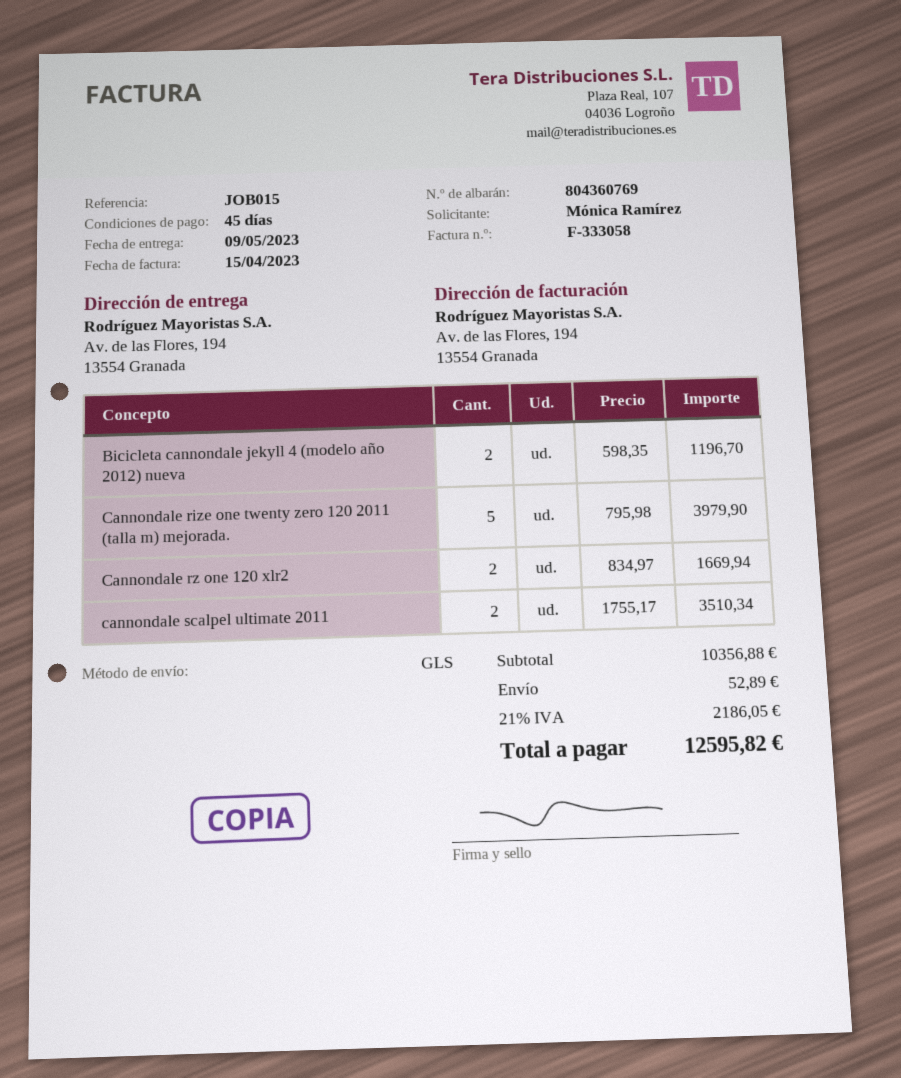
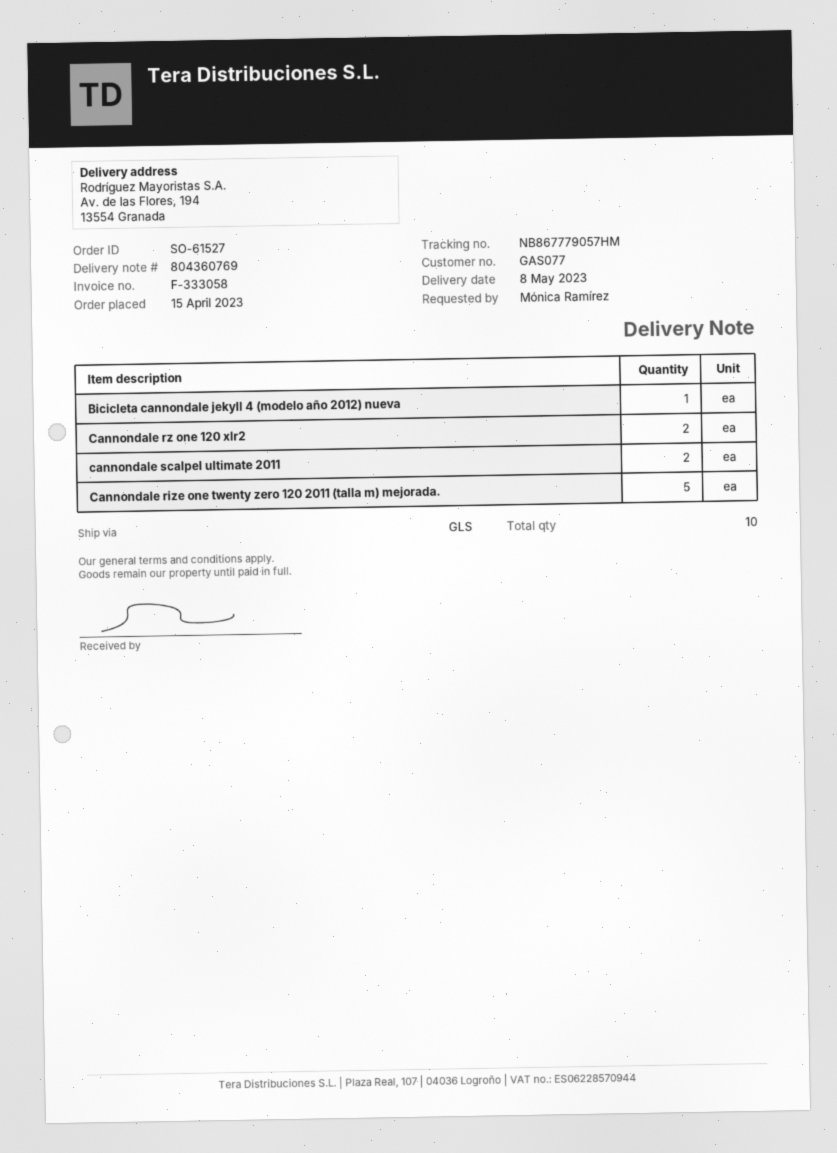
delivery date: 2023-05-09 -> 2023-05-08
Bicicleta cannondale jekyll 4 (modelo año 2012) nueva: 2 -> 1

